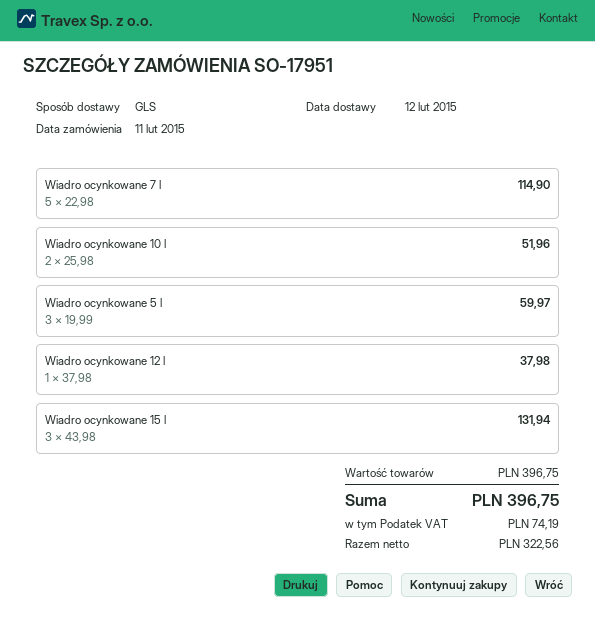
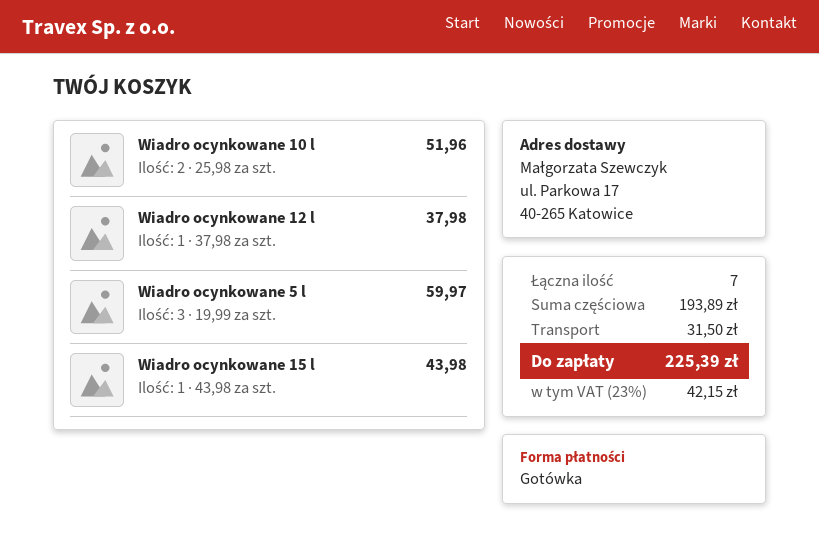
Wiadro ocynkowane 7 l: 5 x 22.98 = 114.90 -> none
Wiadro ocynkowane 15 l: 3 x 43.98 = 131.94 -> 1 x 43.98 = 43.98
subtotal: 396.75 -> 193.89
shipping: none -> 31.50
tax: 74.19 -> 42.15
total: 396.75 -> 225.39

